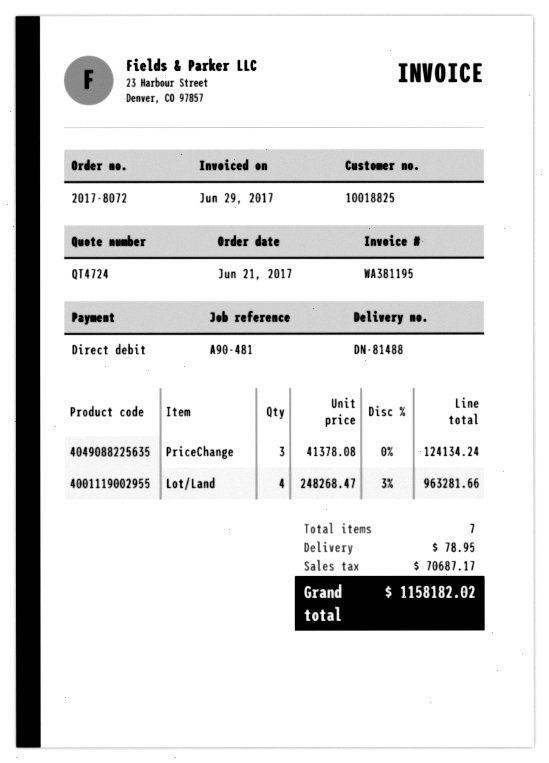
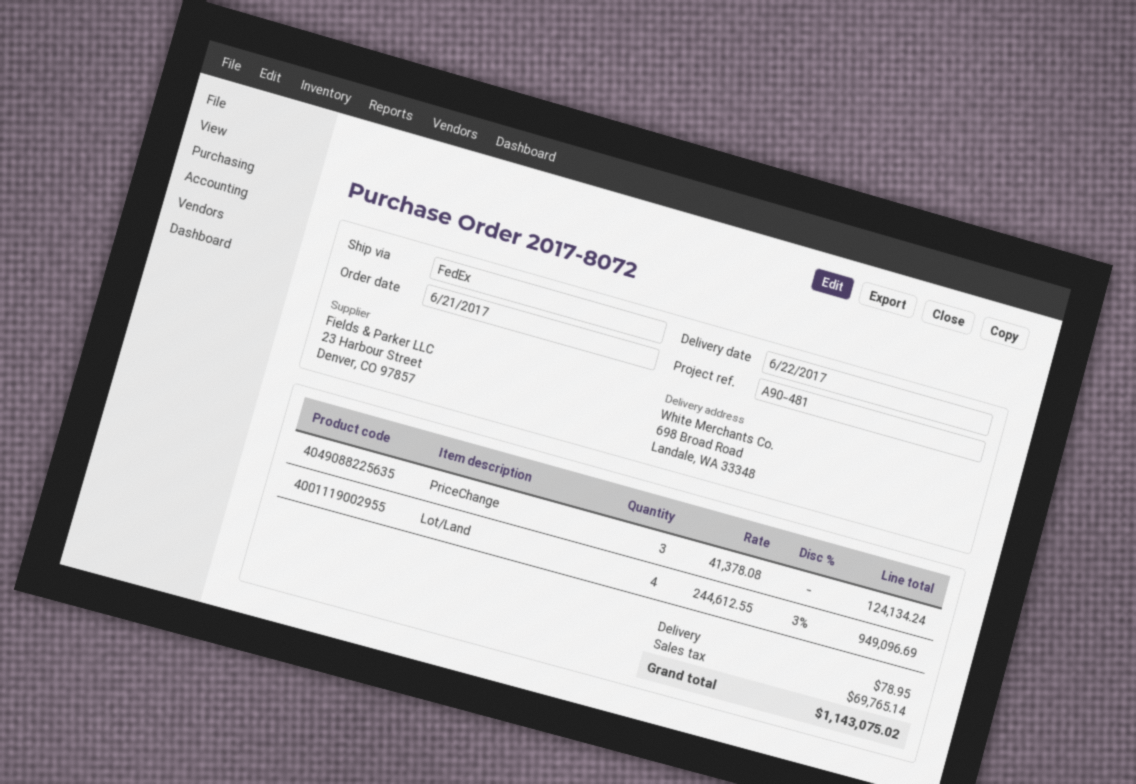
Lot/Land: 4 x 248268.47 - 3% = 963281.66 -> 4 x 244612.55 - 3% = 949096.69
tax: 70687.17 -> 69765.14
total: 1158182.02 -> 1143075.02

